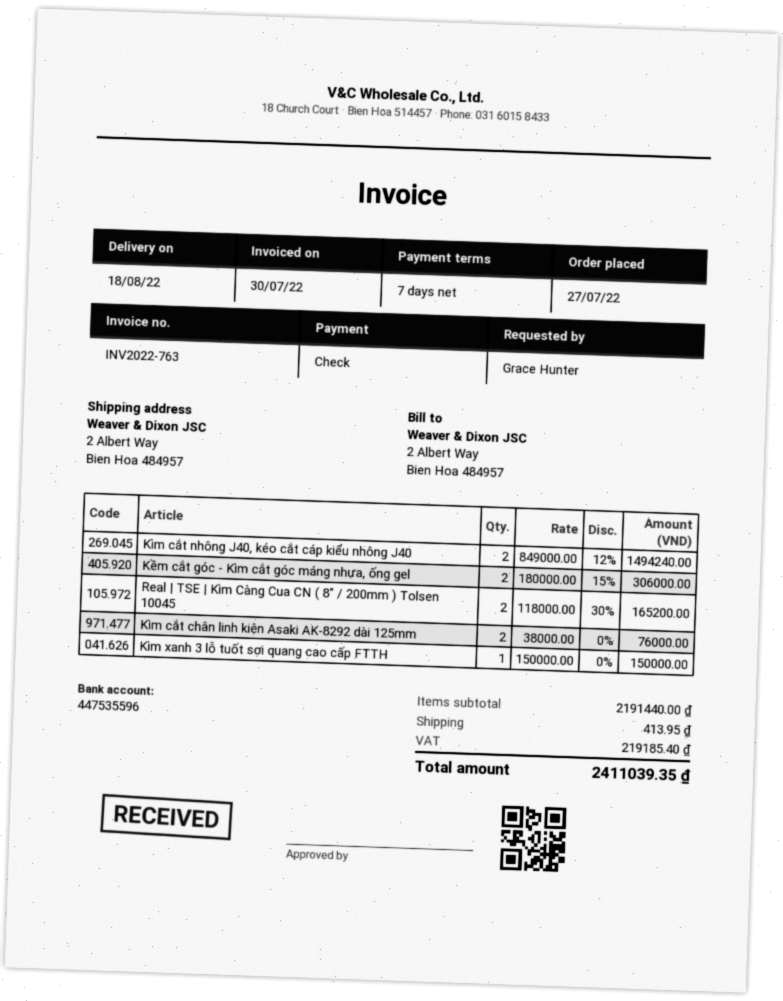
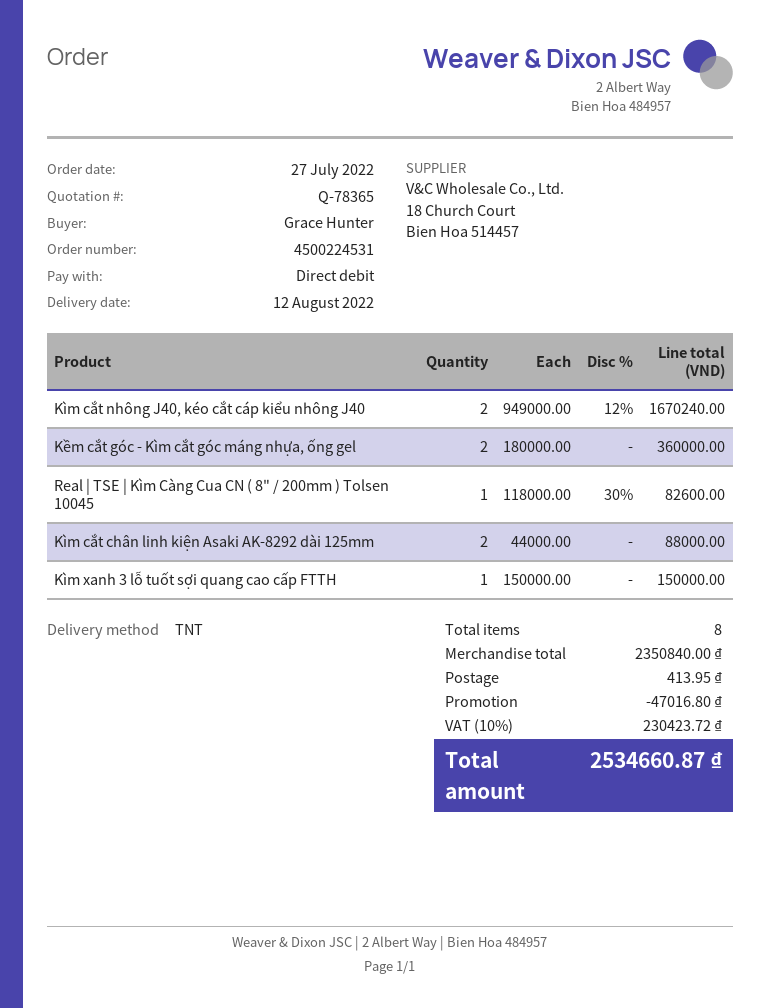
delivery date: 2022-08-18 -> 2022-08-12
payment method: cheque -> direct debit
Kìm cắt nhông J40, kéo cắt cáp kiểu nhông J40: 2 x 849000.00 - 12% = 1494240.00 -> 2 x 949000.00 - 12% = 1670240.00
Kềm cắt góc - Kìm cắt góc máng nhựa, ống gel: 2 x 180000.00 - 15% = 306000.00 -> 2 x 180000.00 = 360000.00
Real | TSE | Kìm Càng Cua CN ( 8" / 200mm ) Tolsen 10045: 2 x 118000.00 - 30% = 165200.00 -> 1 x 118000.00 - 30% = 82600.00
Kìm cắt chân linh kiện Asaki AK-8292 dài 125mm: 2 x 38000.00 = 76000.00 -> 2 x 44000.00 = 88000.00
subtotal: 2191440.00 -> 2350840.00
discount: none -> 47016.80
tax: 219185.40 -> 230423.72
total: 2411039.35 -> 2534660.87

